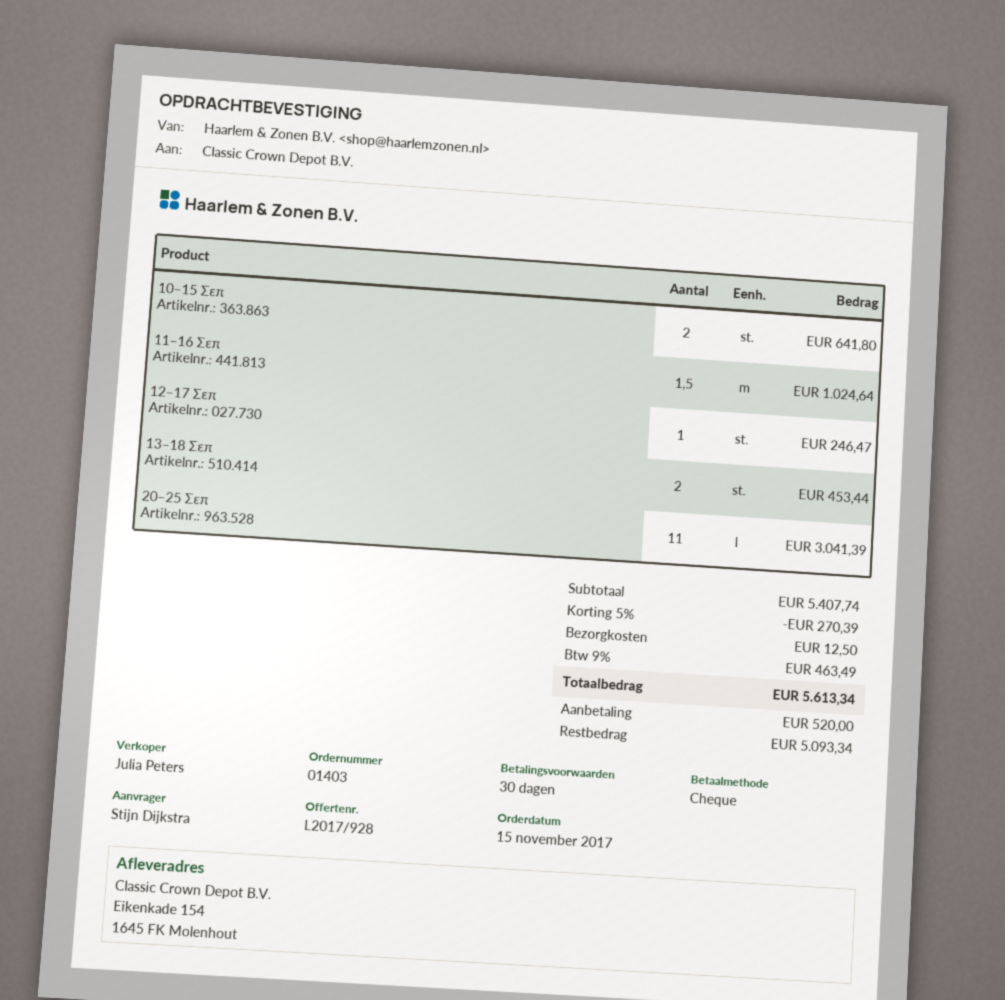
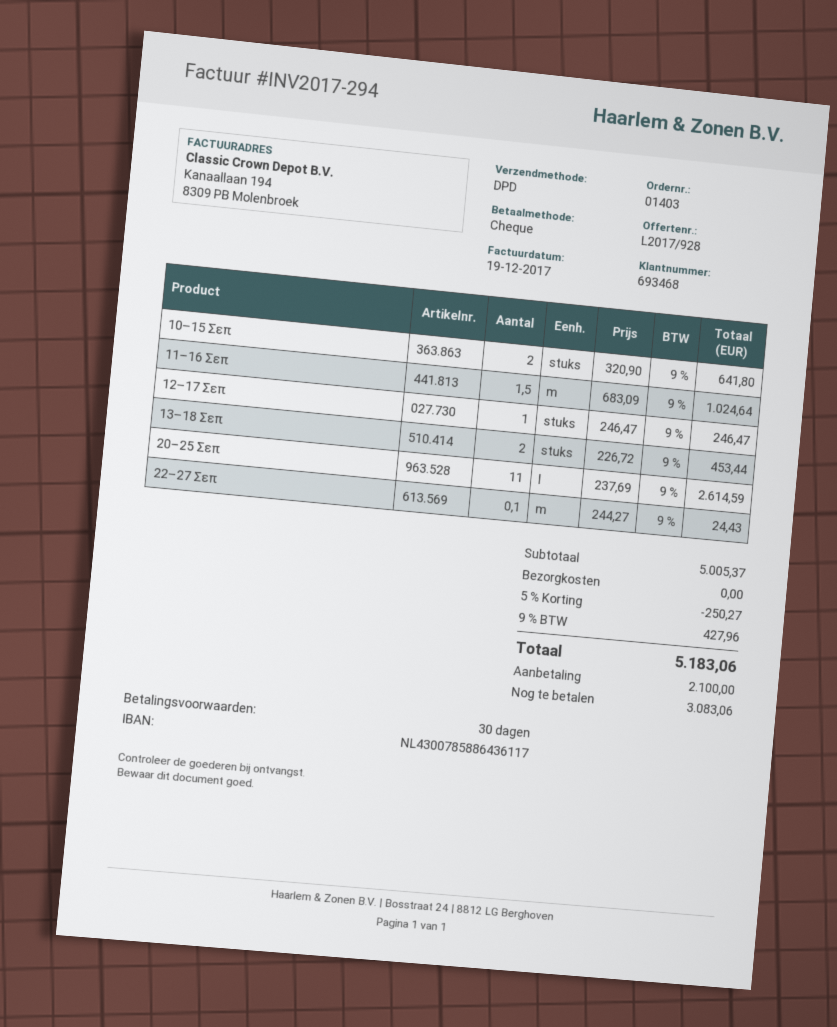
20–25 Σεπ: 11 for 3041.39 -> 11 for 2614.59
22–27 Σεπ: none -> 0.1 for 24.43
subtotal: 5407.74 -> 5005.37
discount: 5% = 270.39 -> 5% = 250.27
shipping: 12.50 -> 0.00
tax: 9% = 463.49 -> 9% = 427.96
total: 5613.34 -> 5183.06
deposit: 520.00 -> 2100.00
balance: 5093.34 -> 3083.06

